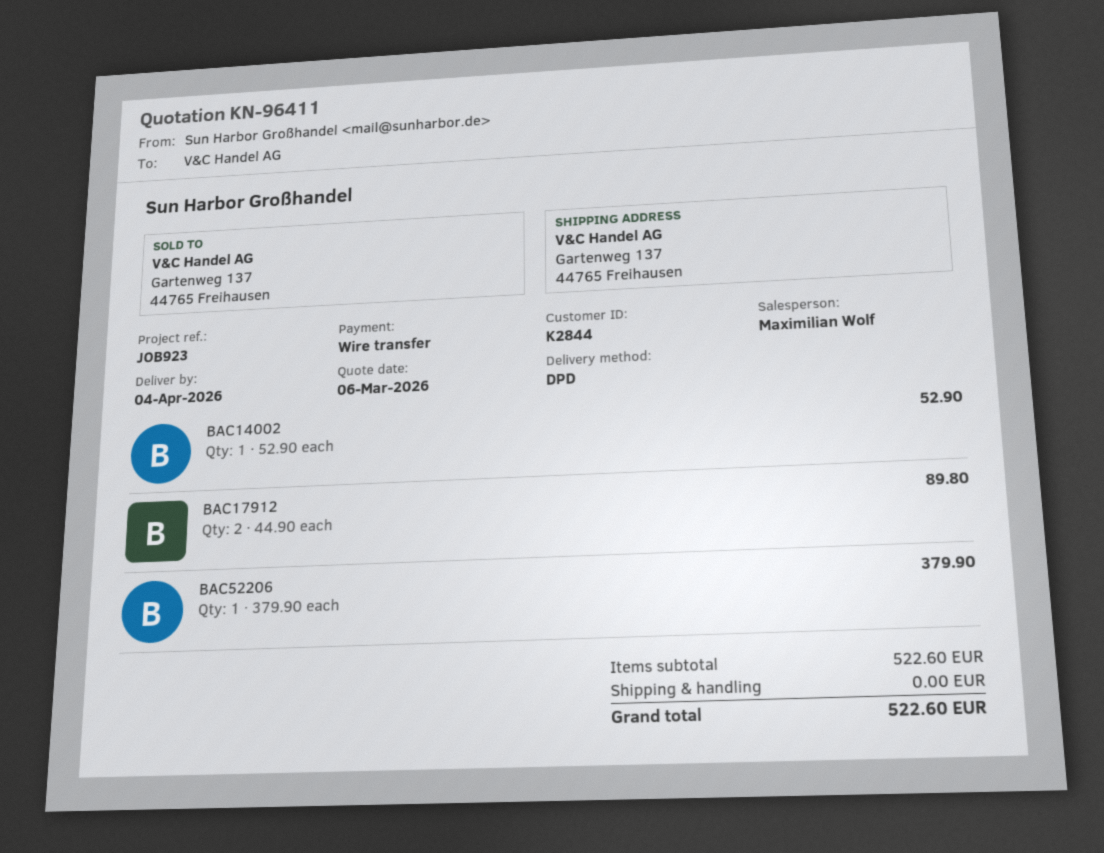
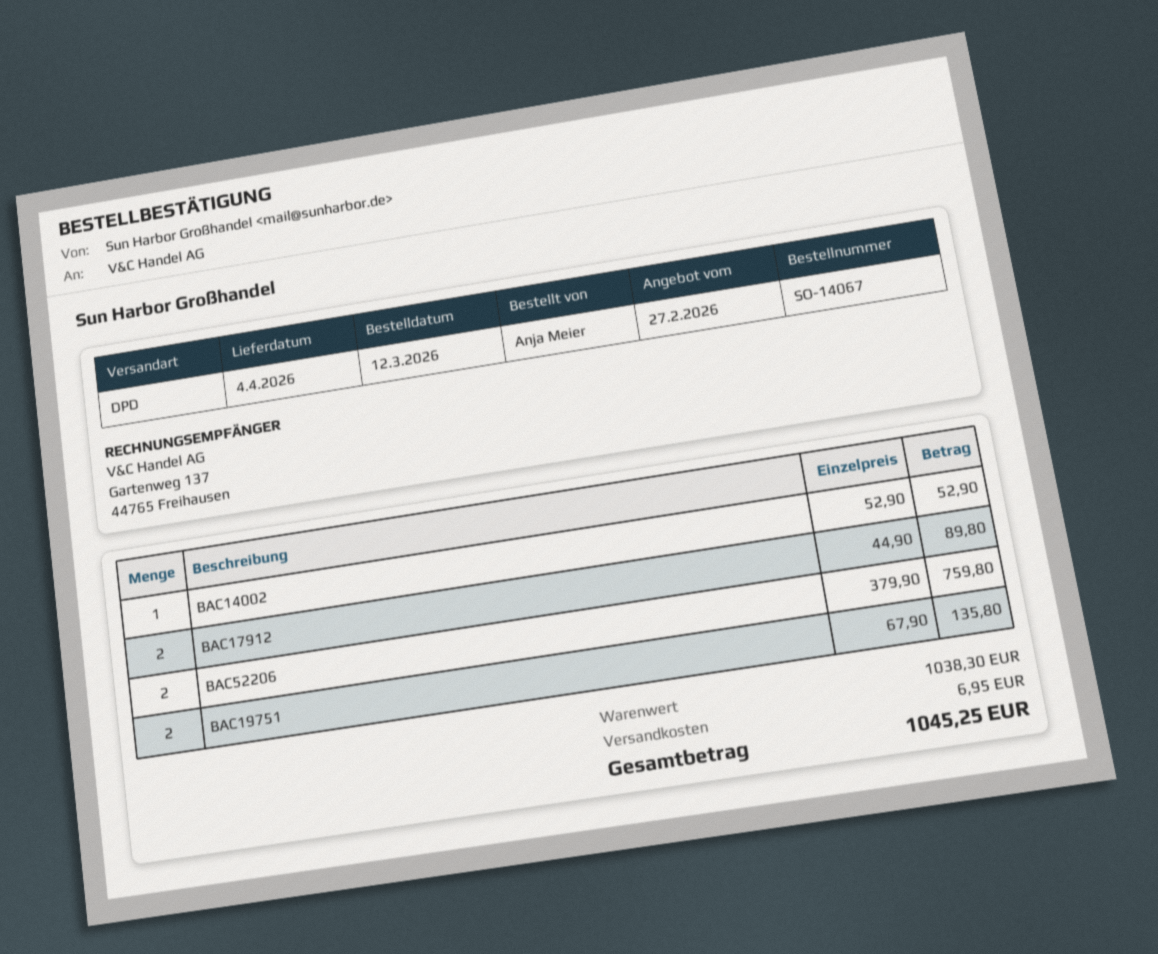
quote date: 2026-03-06 -> 2026-02-27
BAC52206: 1 x 379.90 = 379.90 -> 2 x 379.90 = 759.80
BAC19751: none -> 2 x 67.90 = 135.80
subtotal: 522.60 -> 1038.30
shipping: 0.00 -> 6.95
total: 522.60 -> 1045.25

